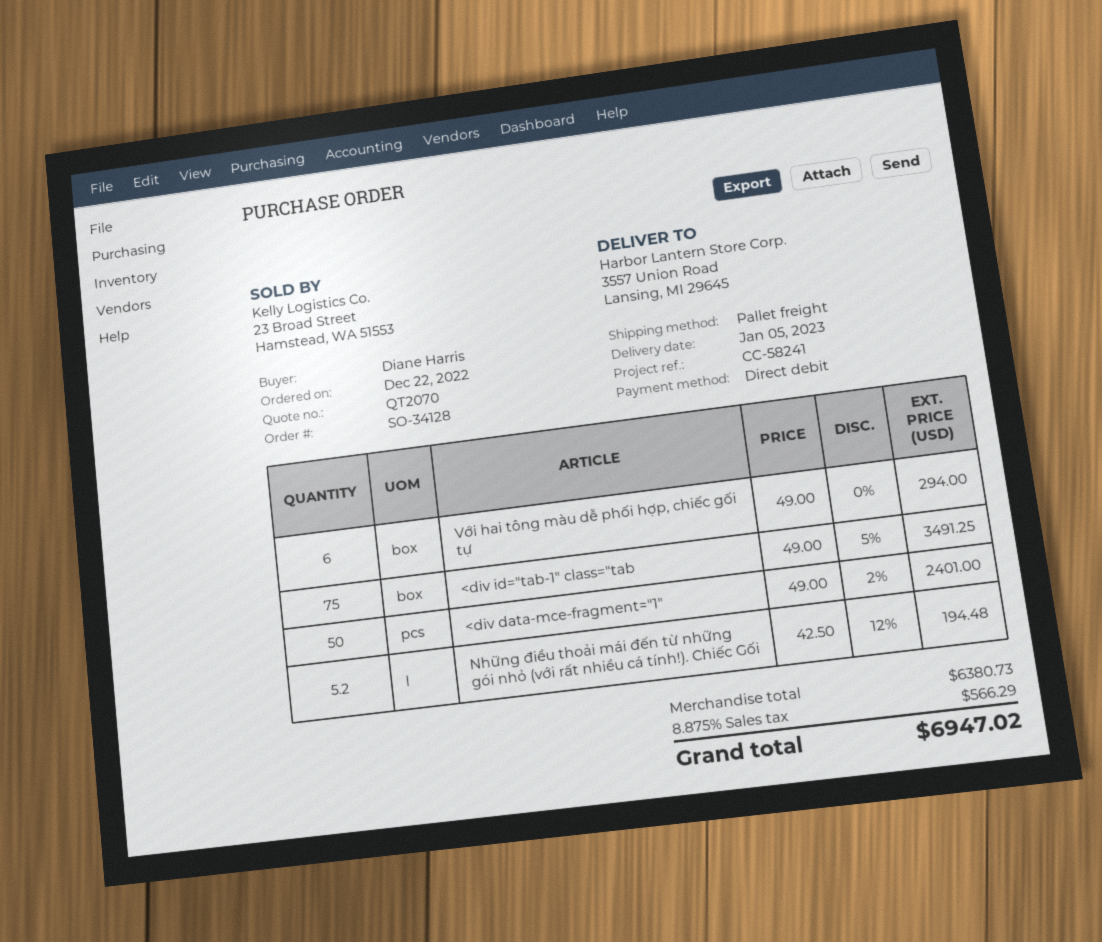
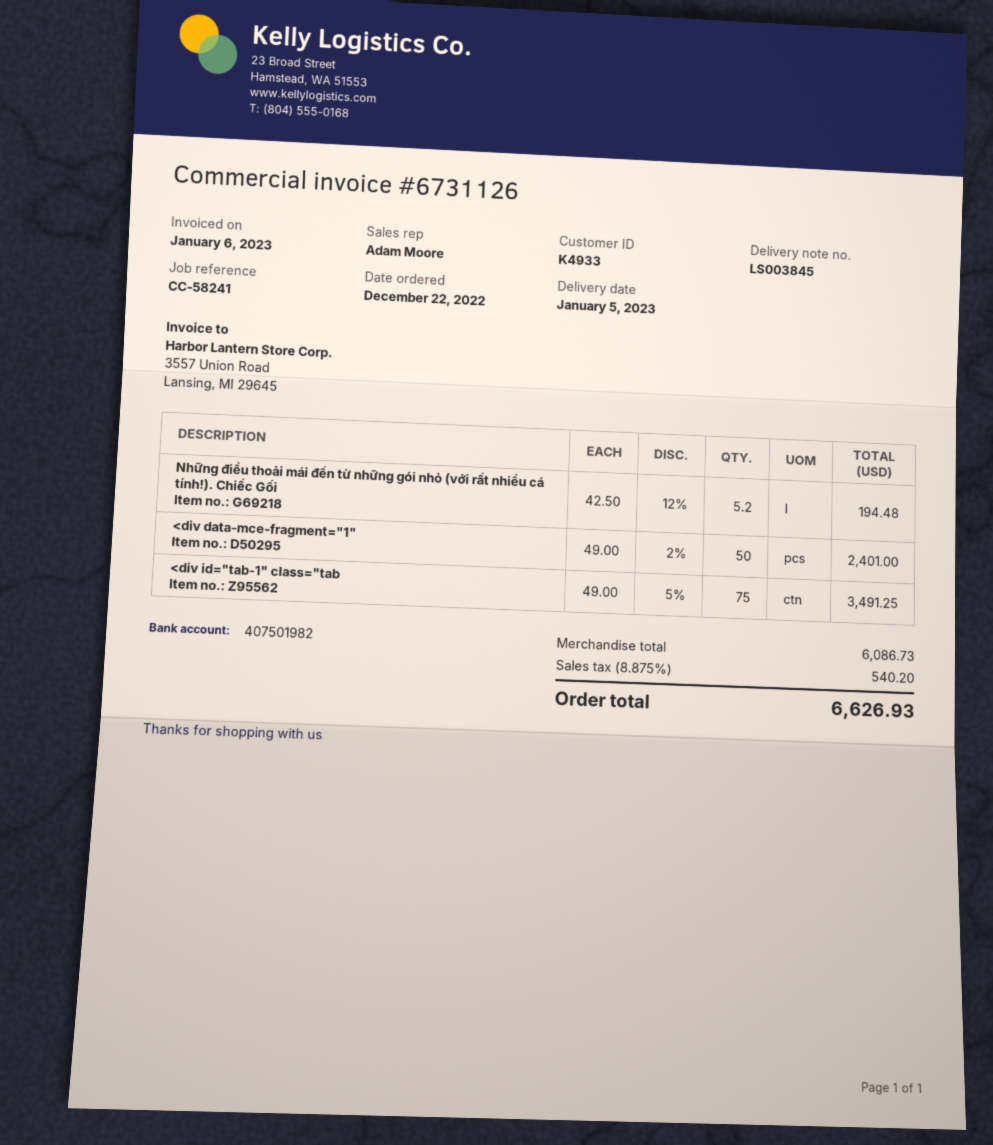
Với hai tông màu dễ phối hợp, chiếc gối tự: 6 x 49.00 = 294.00 -> none
subtotal: 6380.73 -> 6086.73
tax: 8.875% = 566.29 -> 8.875% = 540.20
total: 6947.02 -> 6626.93

